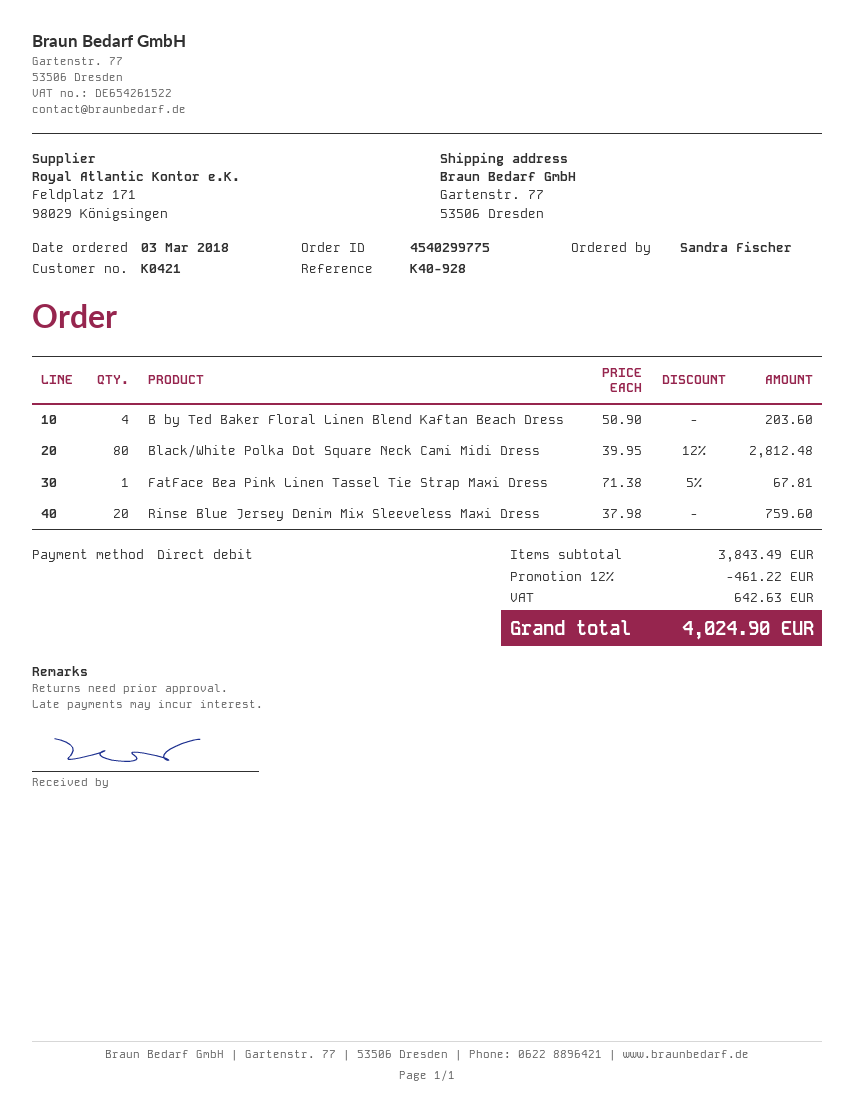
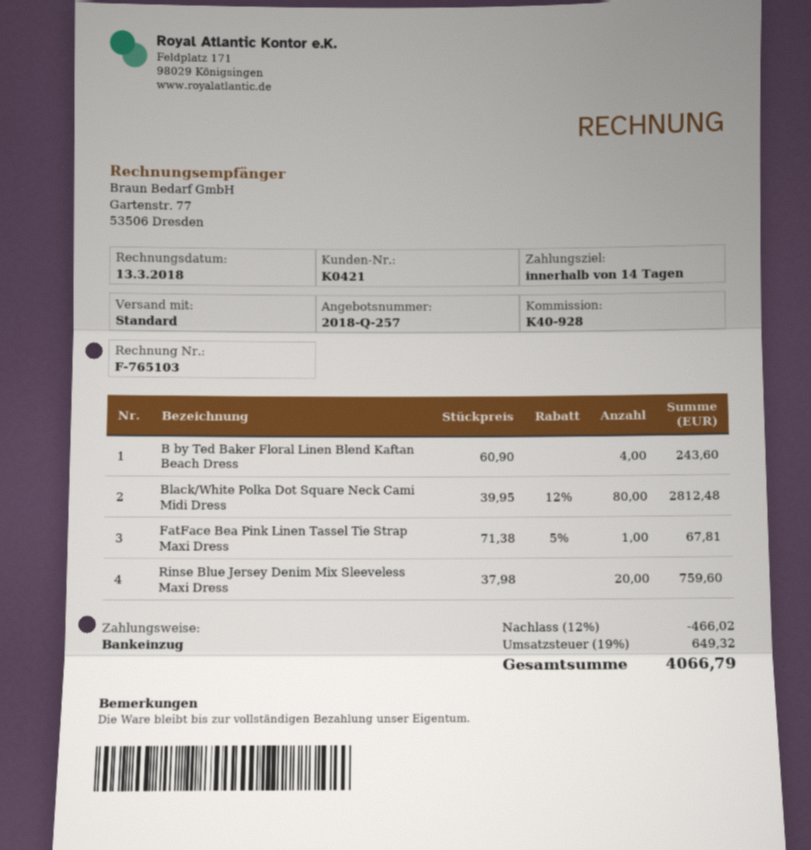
B by Ted Baker Floral Linen Blend Kaftan Beach Dress: 4 x 50.90 = 203.60 -> 4 x 60.90 = 243.60
discount: 12% = 461.22 -> 12% = 466.02
tax: 642.63 -> 649.32
total: 4024.90 -> 4066.79

